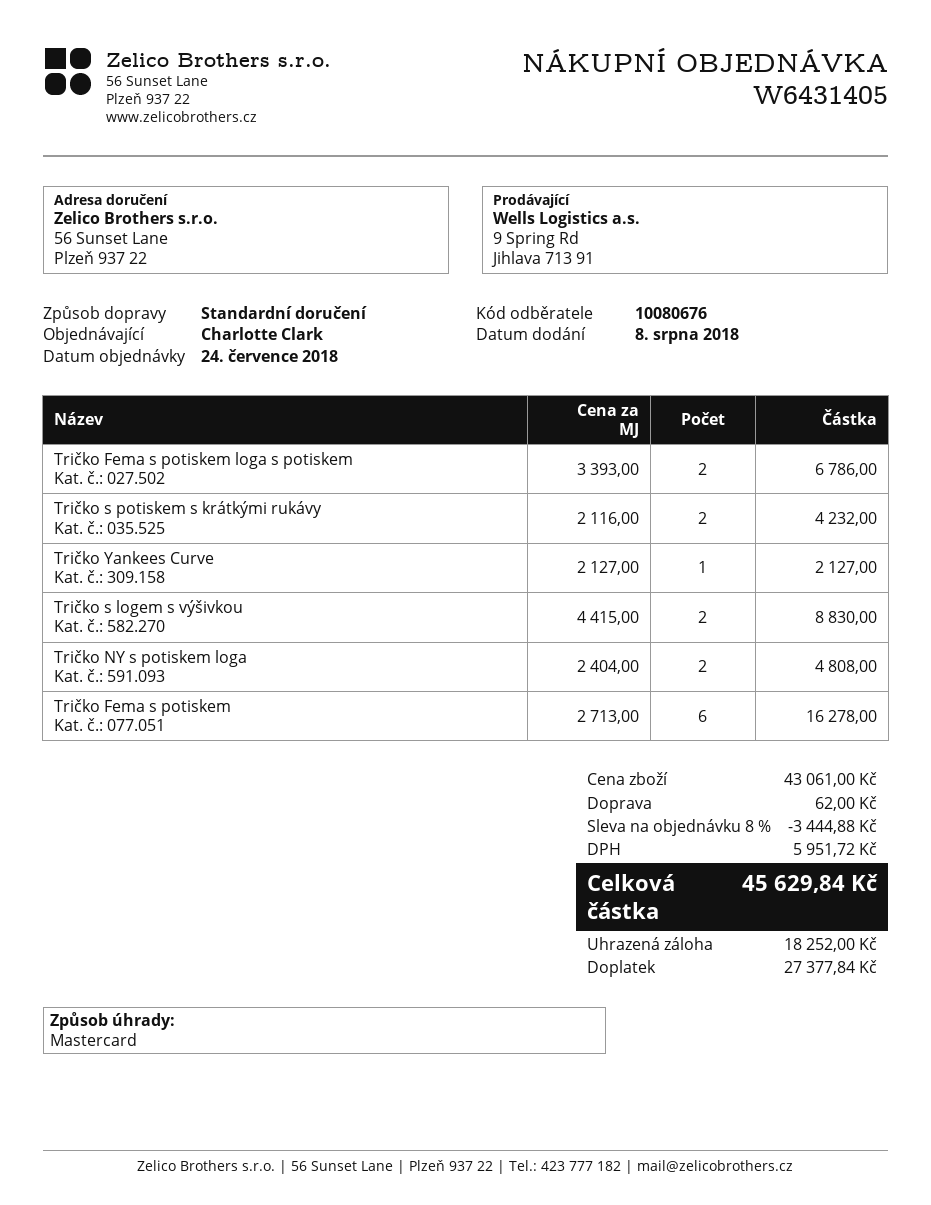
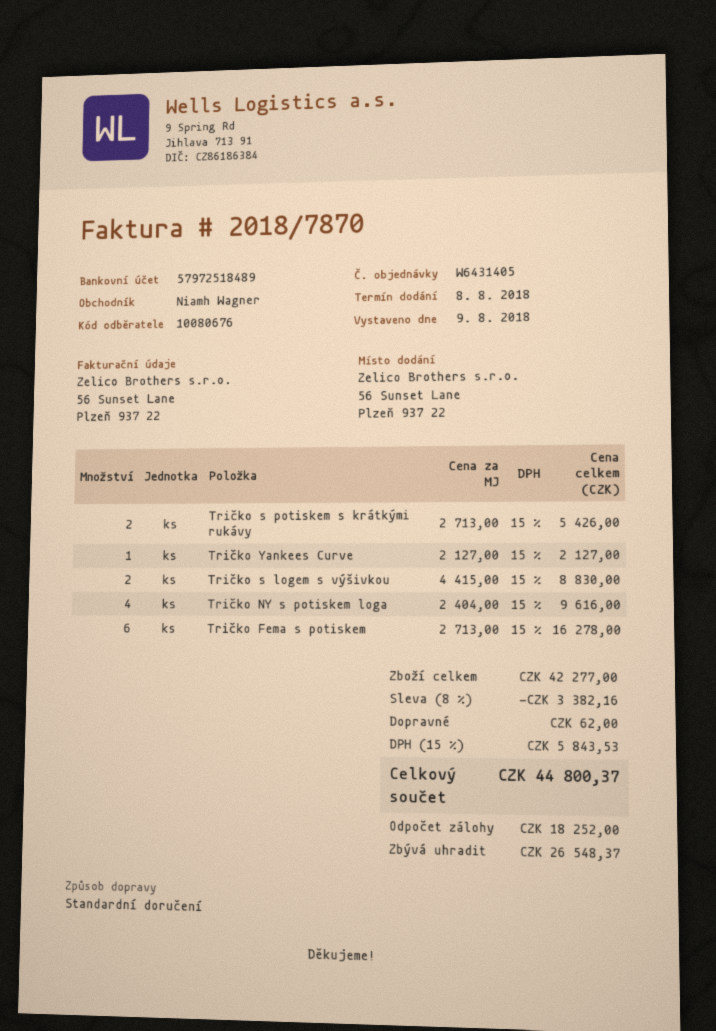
Tričko Fema s potiskem loga s potiskem: 2 x 3393.00 = 6786.00 -> none
Tričko s potiskem s krátkými rukávy: 2 x 2116.00 = 4232.00 -> 2 x 2713.00 = 5426.00
Tričko NY s potiskem loga: 2 x 2404.00 = 4808.00 -> 4 x 2404.00 = 9616.00
subtotal: 43061.00 -> 42277.00
discount: 8% = 3444.88 -> 8% = 3382.16
tax: 5951.72 -> 5843.53
total: 45629.84 -> 44800.37
balance: 27377.84 -> 26548.37

